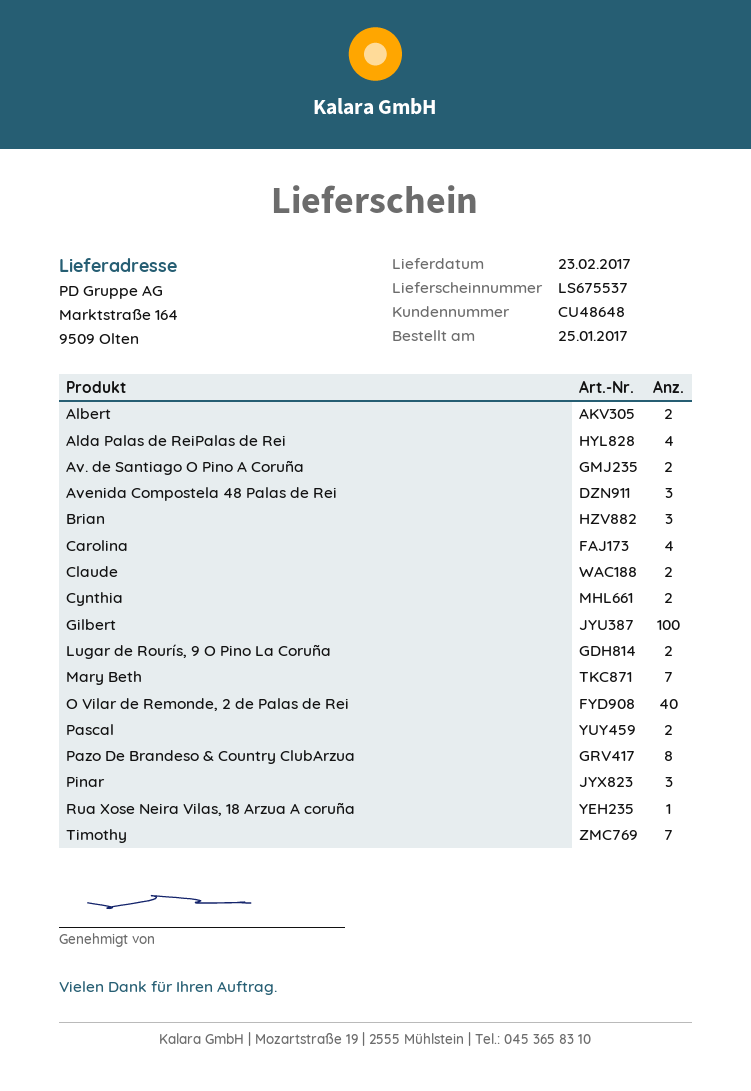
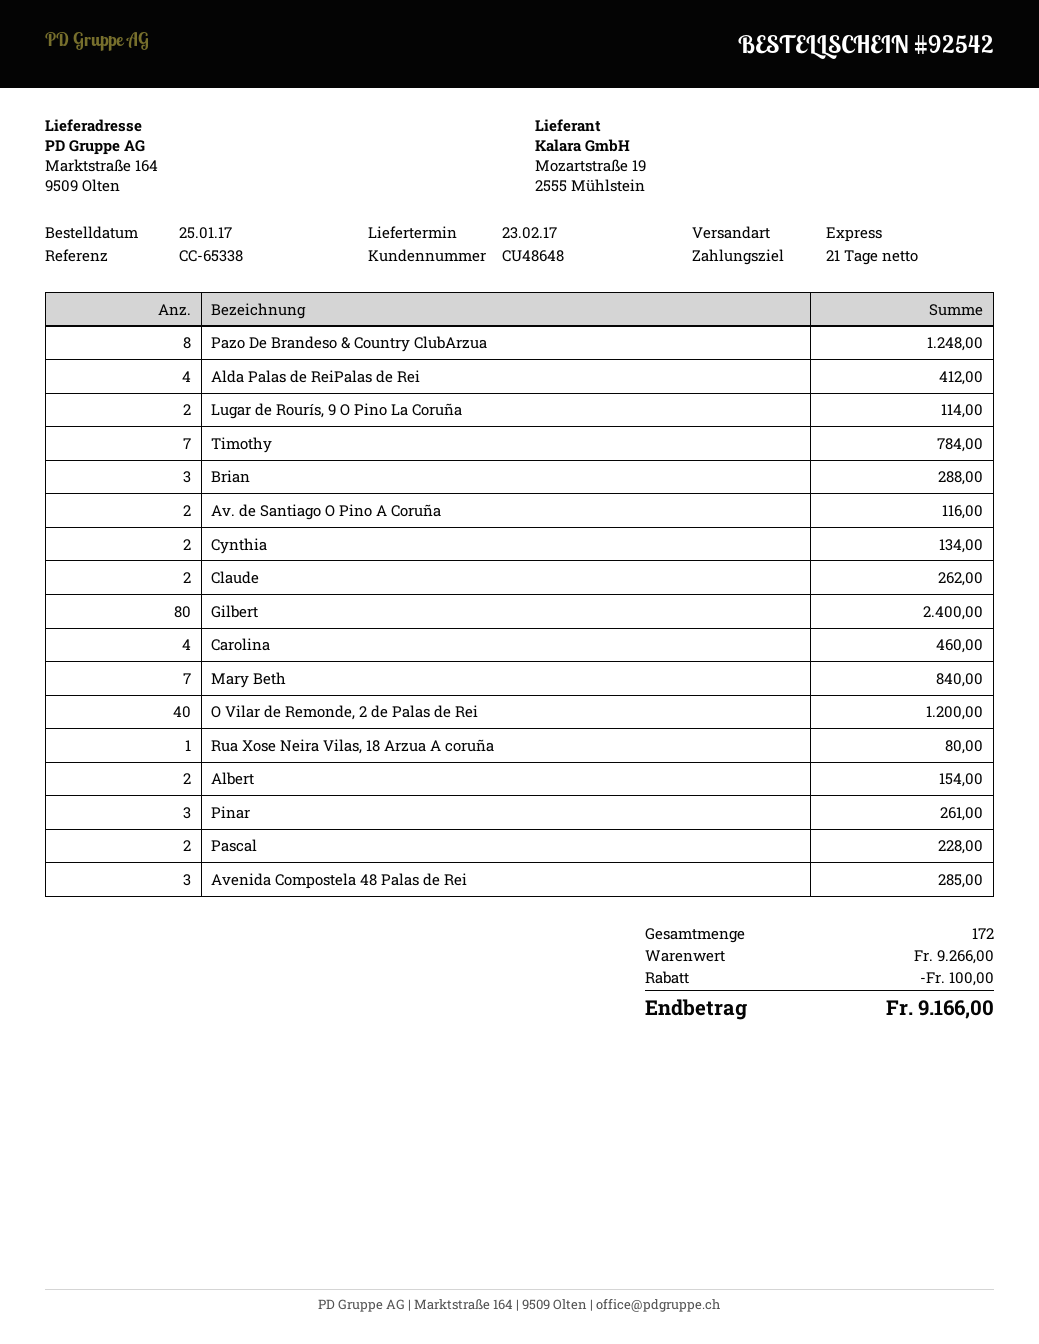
Gilbert: 100 -> 80

